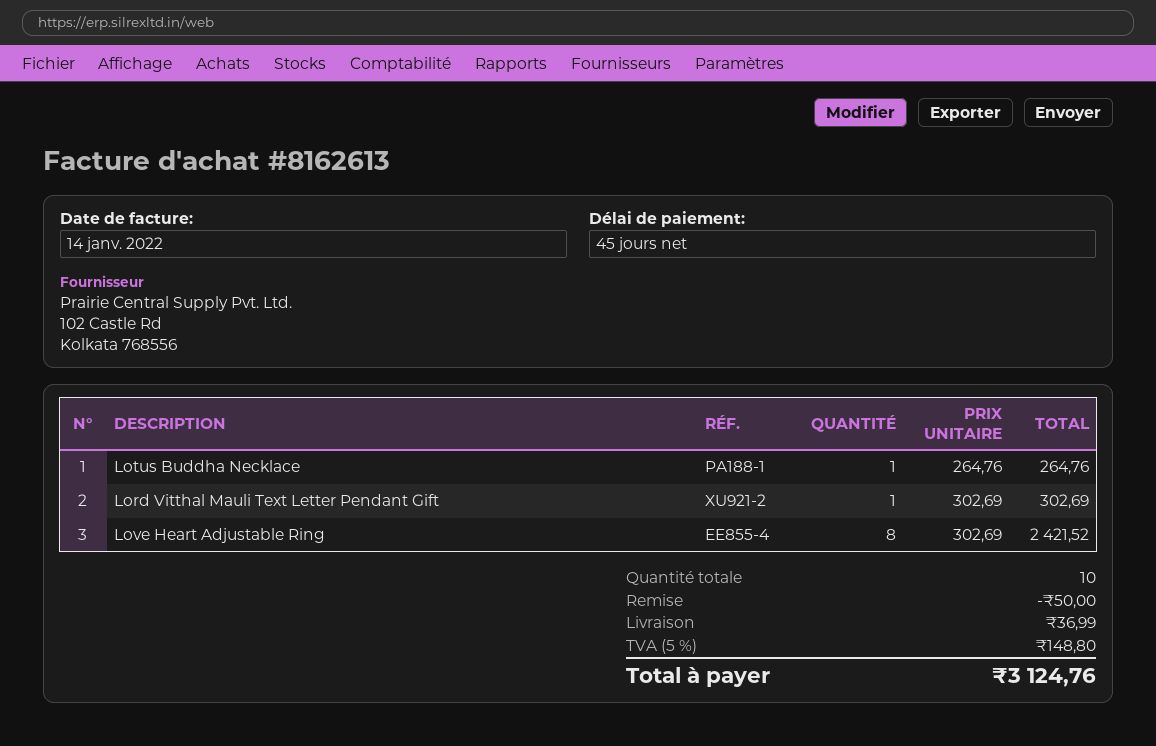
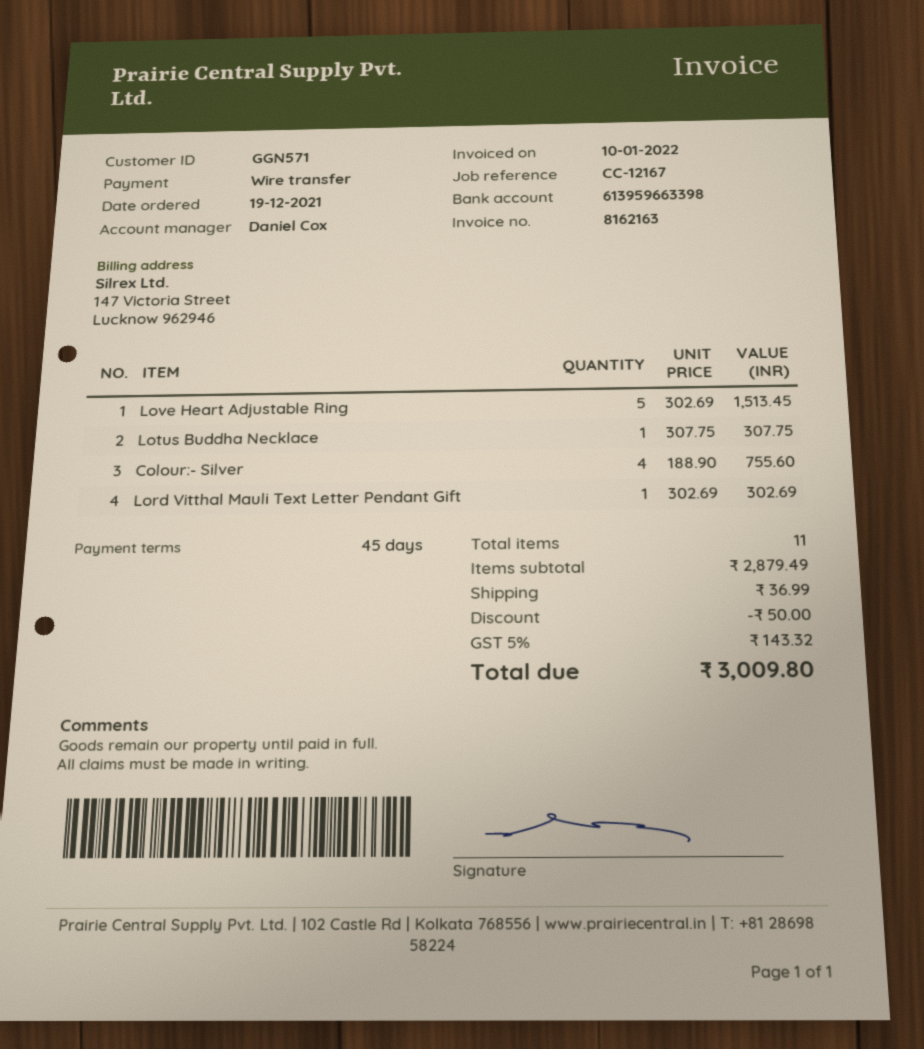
invoice number: 8162613 -> 8162163
invoice date: 2022-01-14 -> 2022-01-10
Lotus Buddha Necklace: 1 x 264.76 = 264.76 -> 1 x 307.75 = 307.75
Love Heart Adjustable Ring: 8 x 302.69 = 2421.52 -> 5 x 302.69 = 1513.45
Colour:- Silver: none -> 4 x 188.90 = 755.60
total quantity: 10 -> 11
tax: 5% = 148.80 -> 5% = 143.32
total: 3124.76 -> 3009.80

